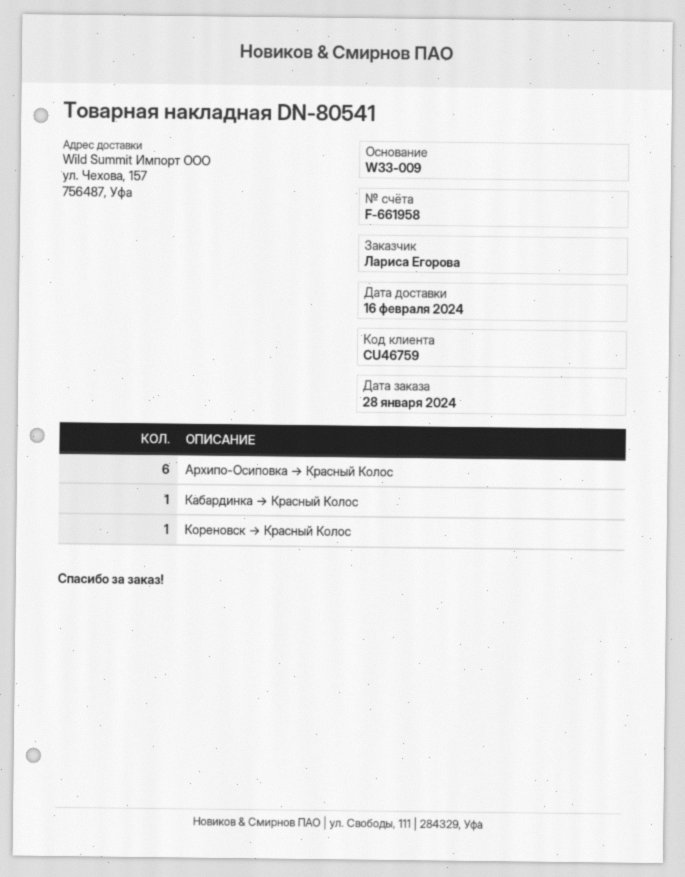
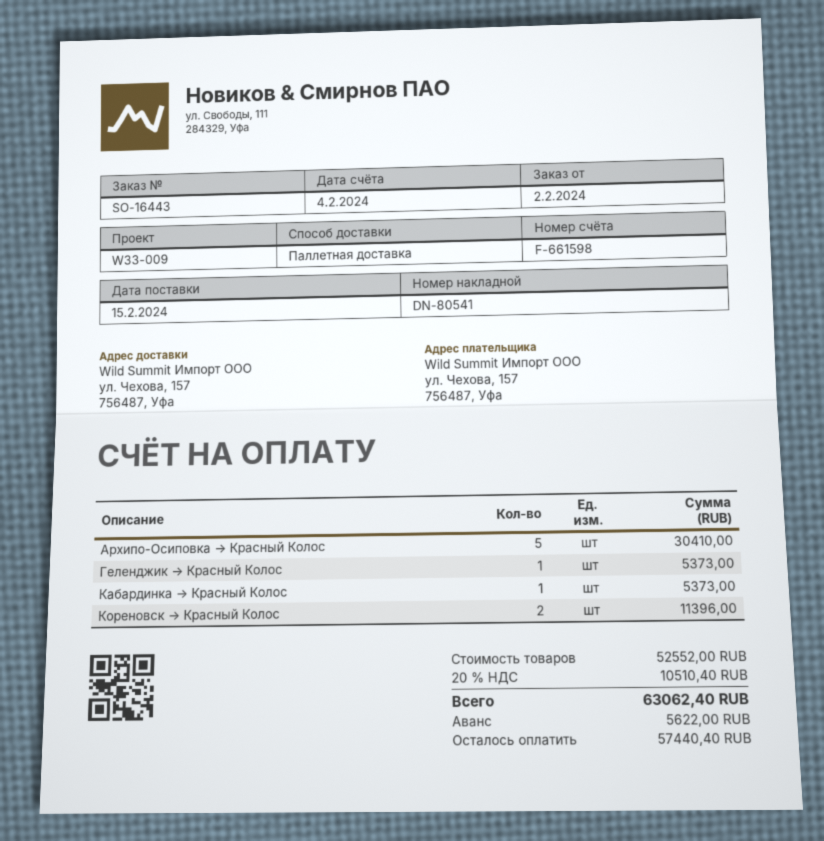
order date: 2024-01-28 -> 2024-02-02
delivery date: 2024-02-16 -> 2024-02-15
invoice number: F-661958 -> F-661598
Архипо-Осиповка → Красный Колос: 6 -> 5
Кореновск → Красный Колос: 1 -> 2
Геленджик → Красный Колос: none -> 1

